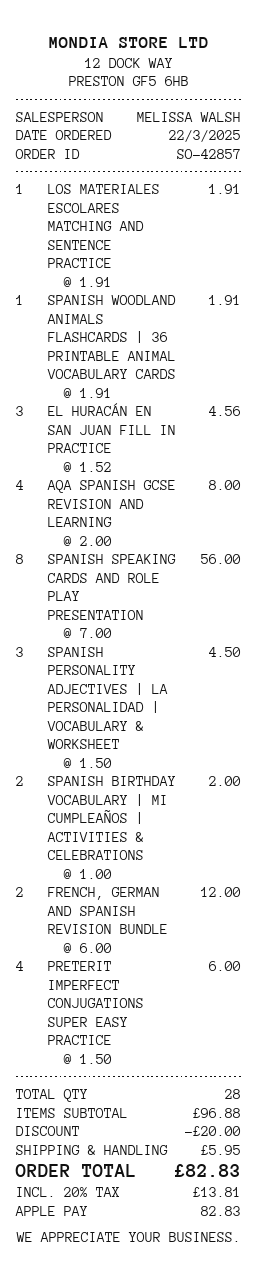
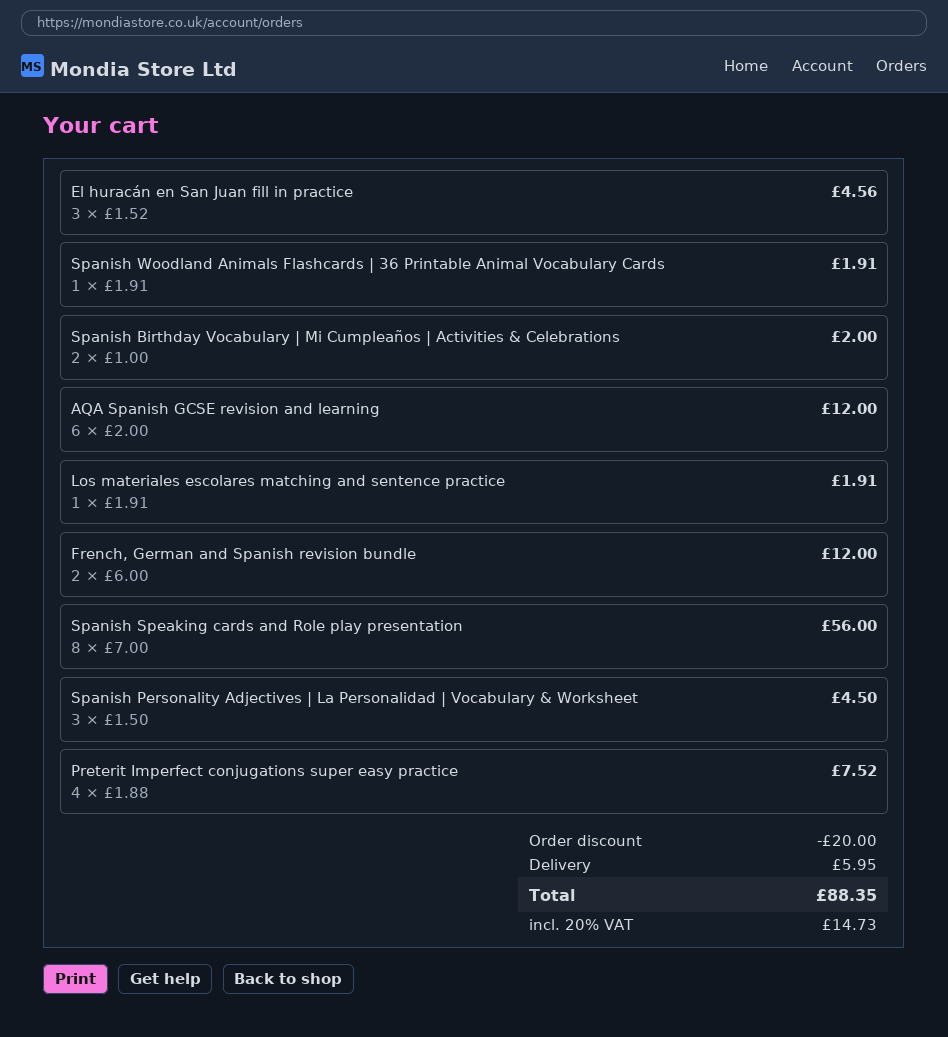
AQA SPANISH GCSE REVISION AND LEARNING: 4 x 2.00 = 8.00 -> 6 x 2.00 = 12.00
PRETERIT IMPERFECT CONJUGATIONS SUPER EASY PRACTICE: 4 x 1.50 = 6.00 -> 4 x 1.88 = 7.52
tax: 20% = 13.81 -> 20% = 14.73
total: 82.83 -> 88.35

